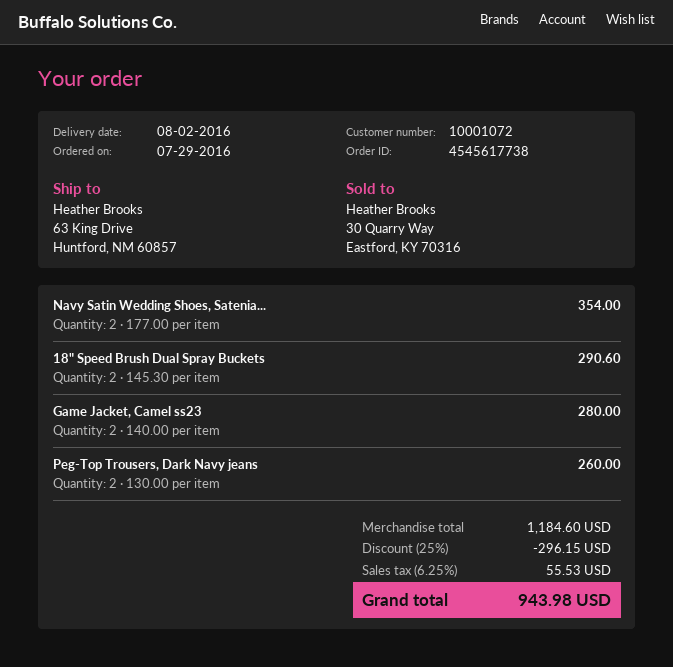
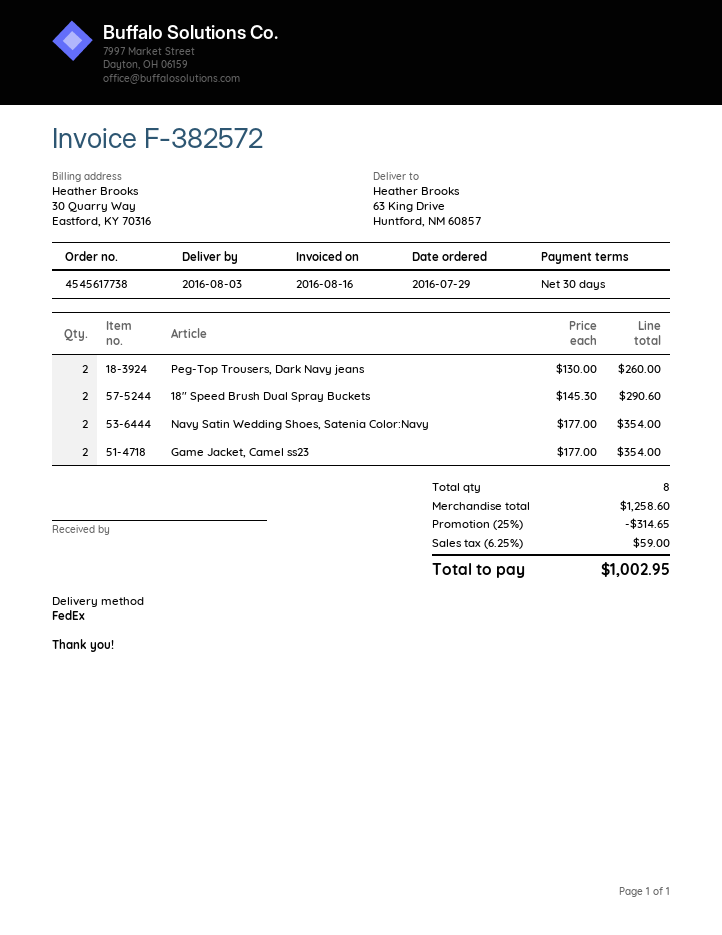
delivery date: 2016-08-02 -> 2016-08-03
Game Jacket, Camel ss23: 2 x 140.00 = 280.00 -> 2 x 177.00 = 354.00
subtotal: 1184.60 -> 1258.60
discount: 25% = 296.15 -> 25% = 314.65
tax: 6.25% = 55.53 -> 6.25% = 59.00
total: 943.98 -> 1002.95

